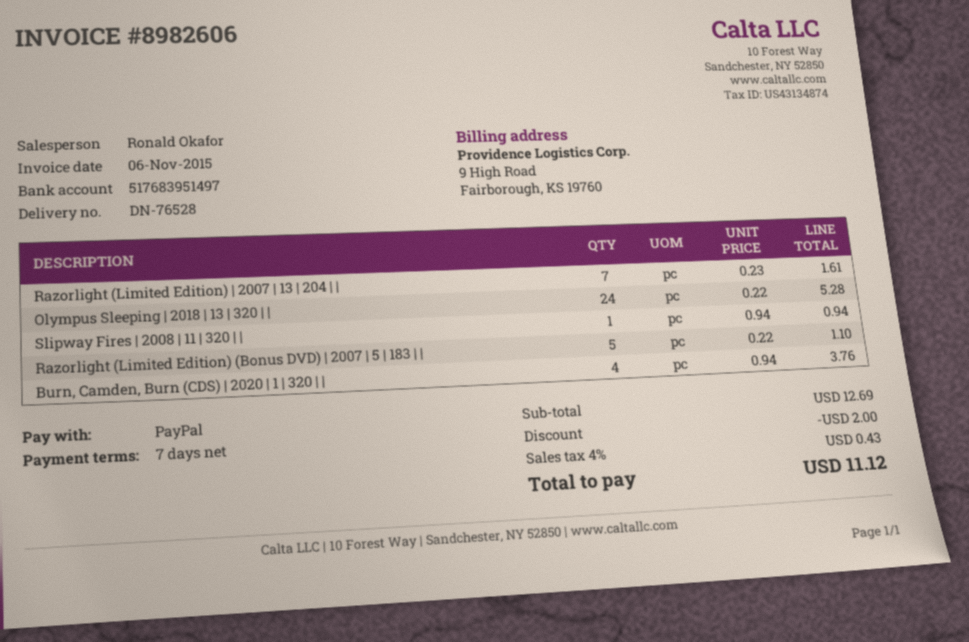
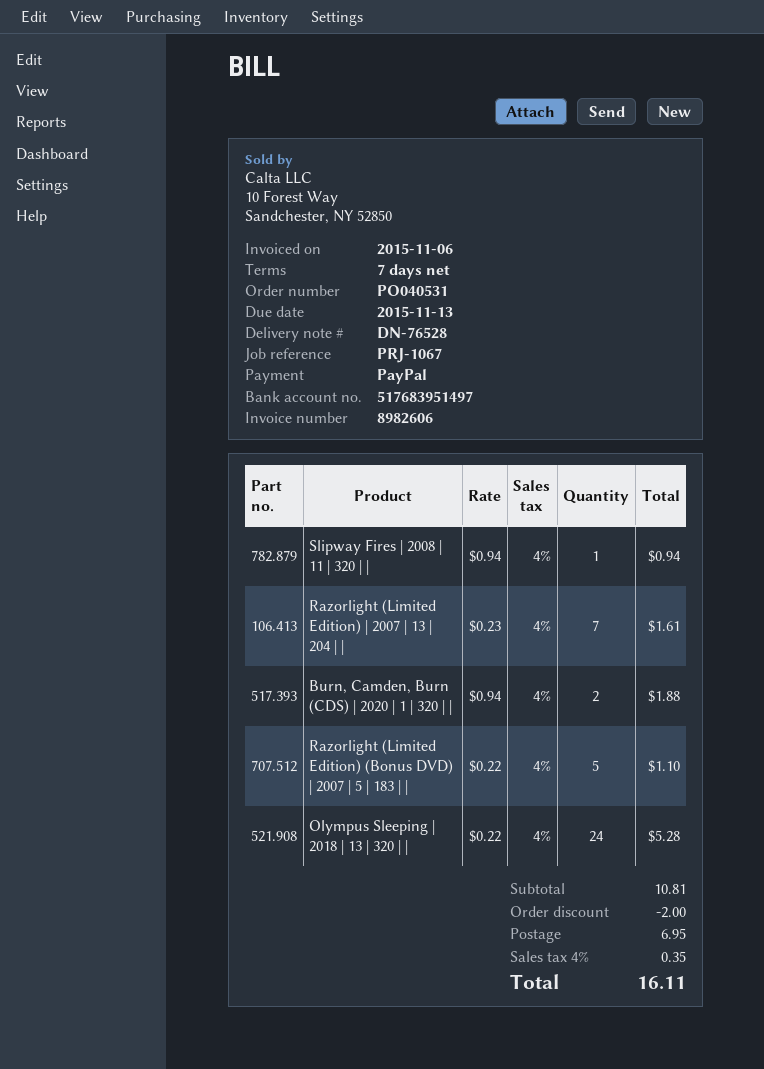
Burn, Camden, Burn (CDS) | 2020 | 1 | 320 | |: 4 x 0.94 = 3.76 -> 2 x 0.94 = 1.88
subtotal: 12.69 -> 10.81
shipping: none -> 6.95
tax: 4% = 0.43 -> 4% = 0.35
total: 11.12 -> 16.11

